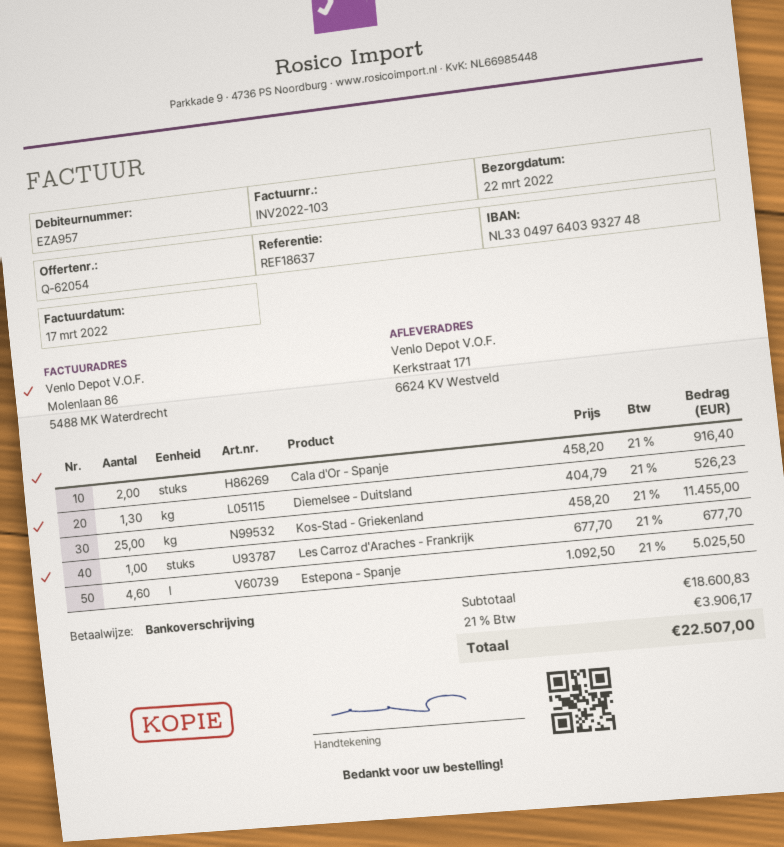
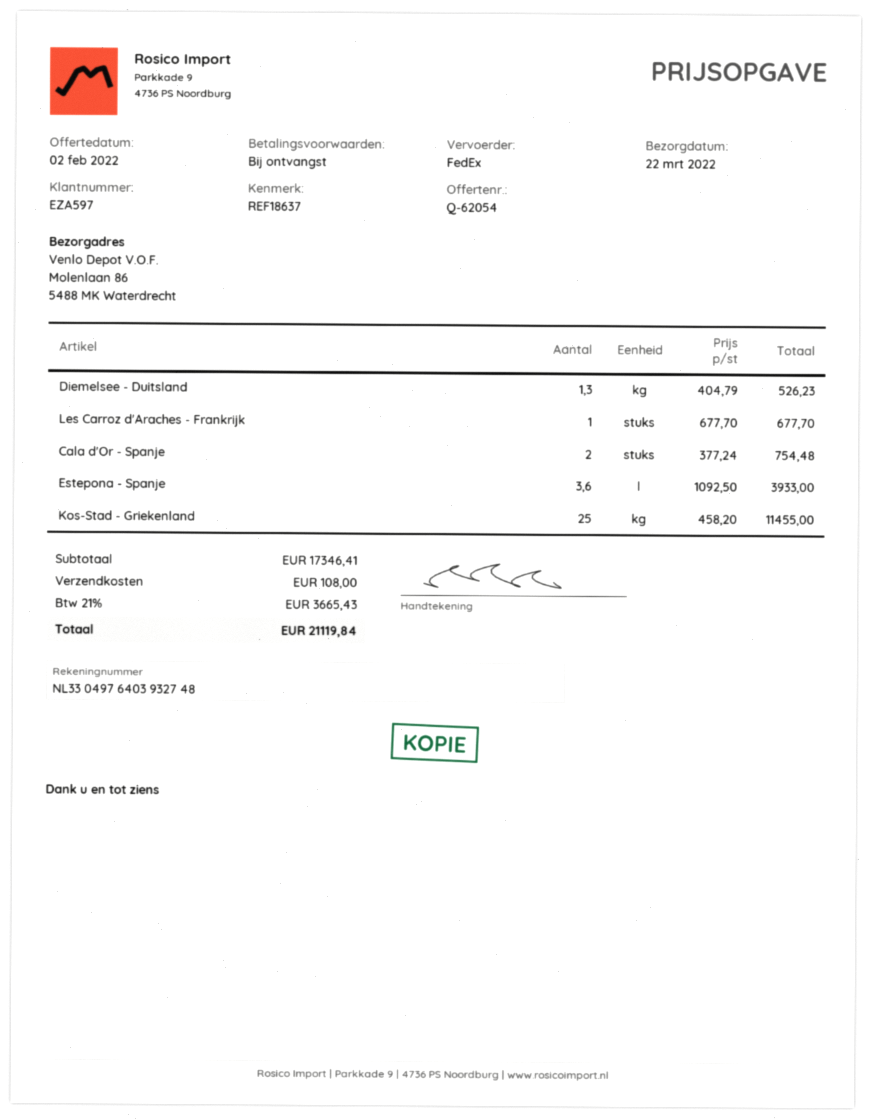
customer number: EZA957 -> EZA597
ship to: Kerkstraat 171, 6624 KV Westveld -> Molenlaan 86, 5488 MK Waterdrecht
Cala d'Or - Spanje: 2 x 458.20 = 916.40 -> 2 x 377.24 = 754.48
Estepona - Spanje: 4.6 x 1092.50 = 5025.50 -> 3.6 x 1092.50 = 3933.00
subtotal: 18600.83 -> 17346.41
shipping: none -> 108.00
tax: 21% = 3906.17 -> 21% = 3665.43
total: 22507.00 -> 21119.84

